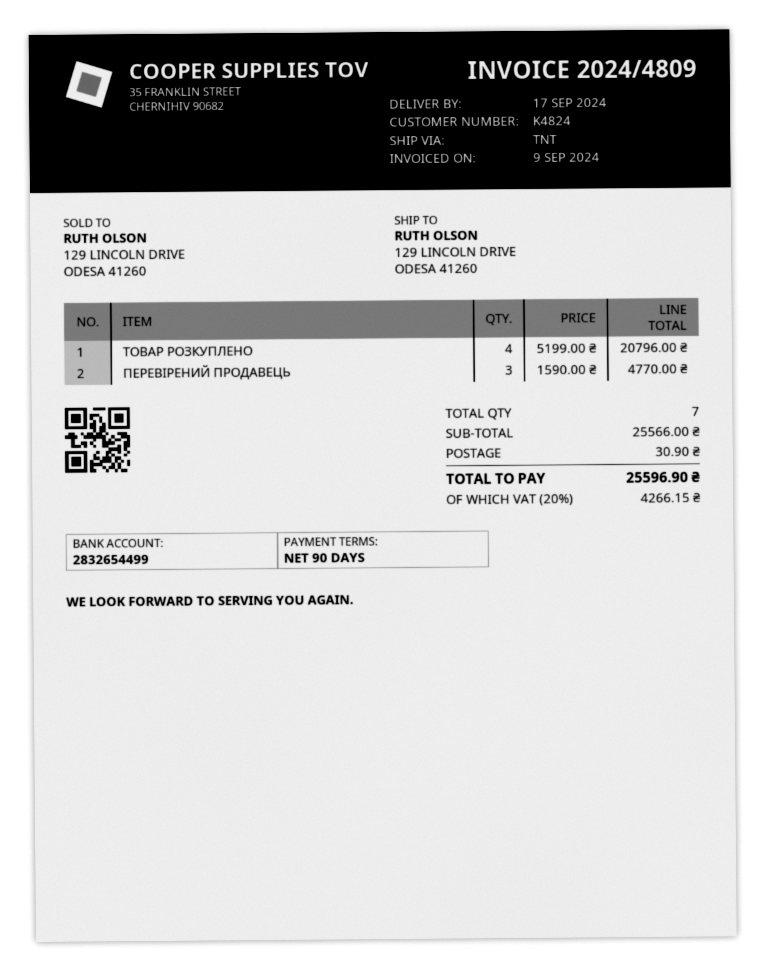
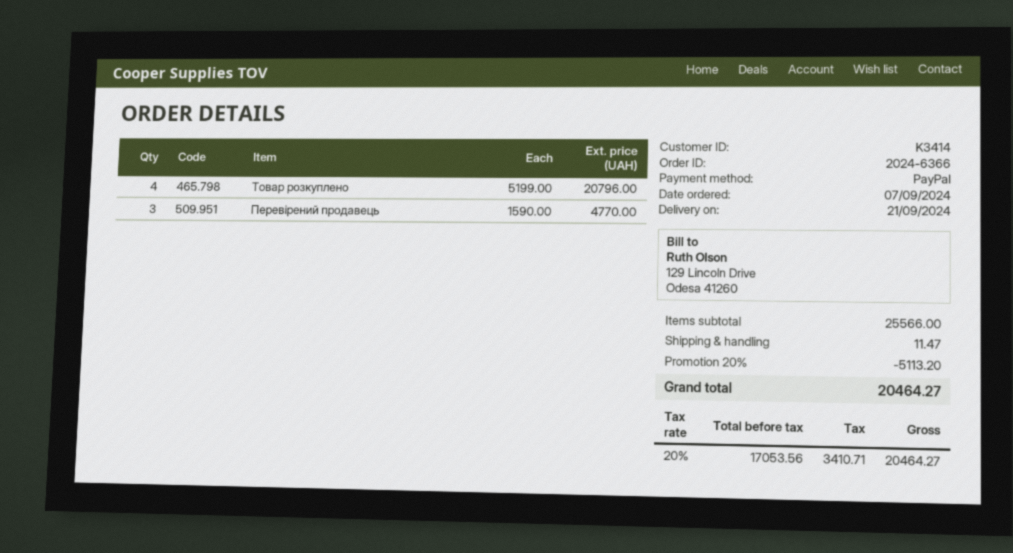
delivery date: 2024-09-17 -> 2024-09-21
customer number: K4824 -> K3414
discount: none -> 20% = 5113.20
shipping: 30.90 -> 11.47
tax: 20% = 4266.15 -> 20% = 3410.71
total: 25596.90 -> 20464.27

